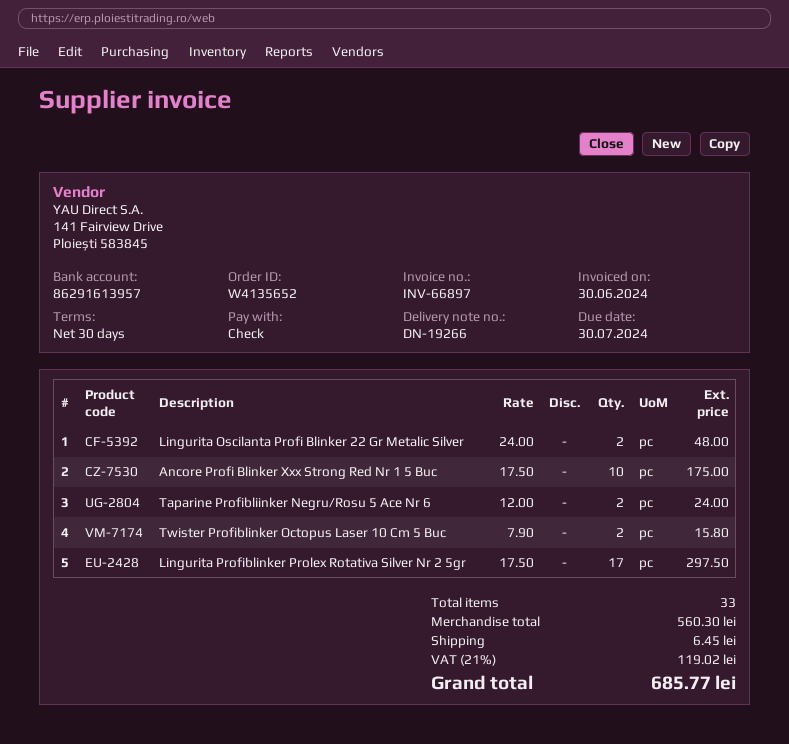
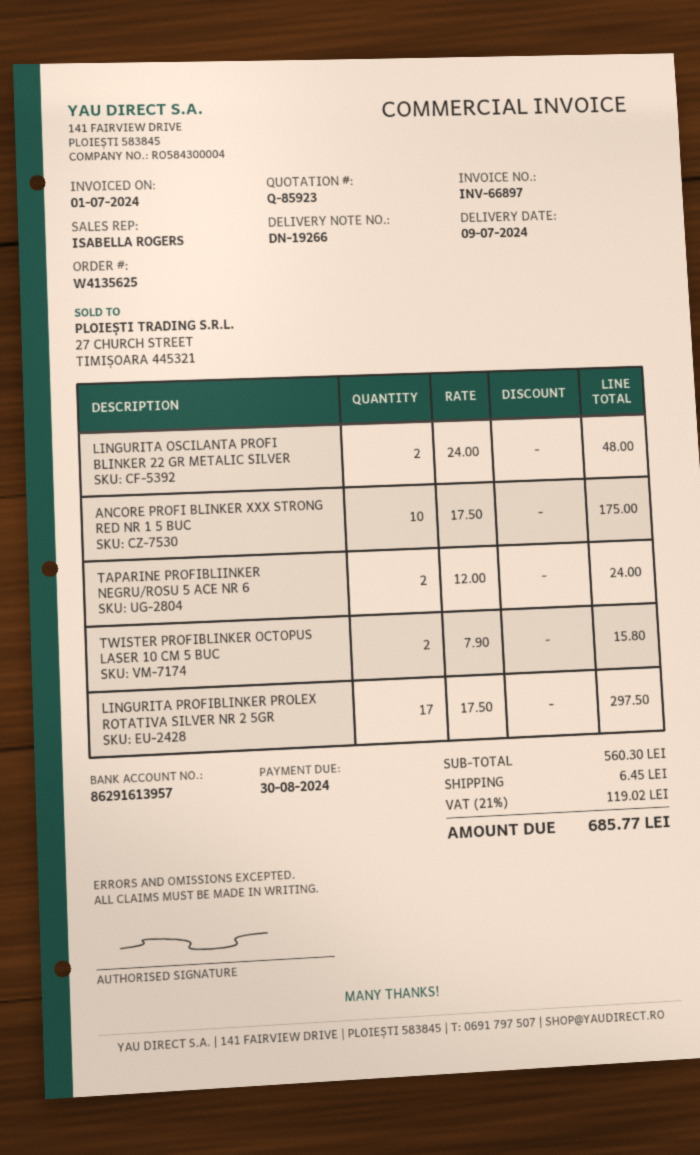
order number: W4135652 -> W4135625
invoice date: 2024-06-30 -> 2024-07-01
due date: 2024-07-30 -> 2024-08-30

